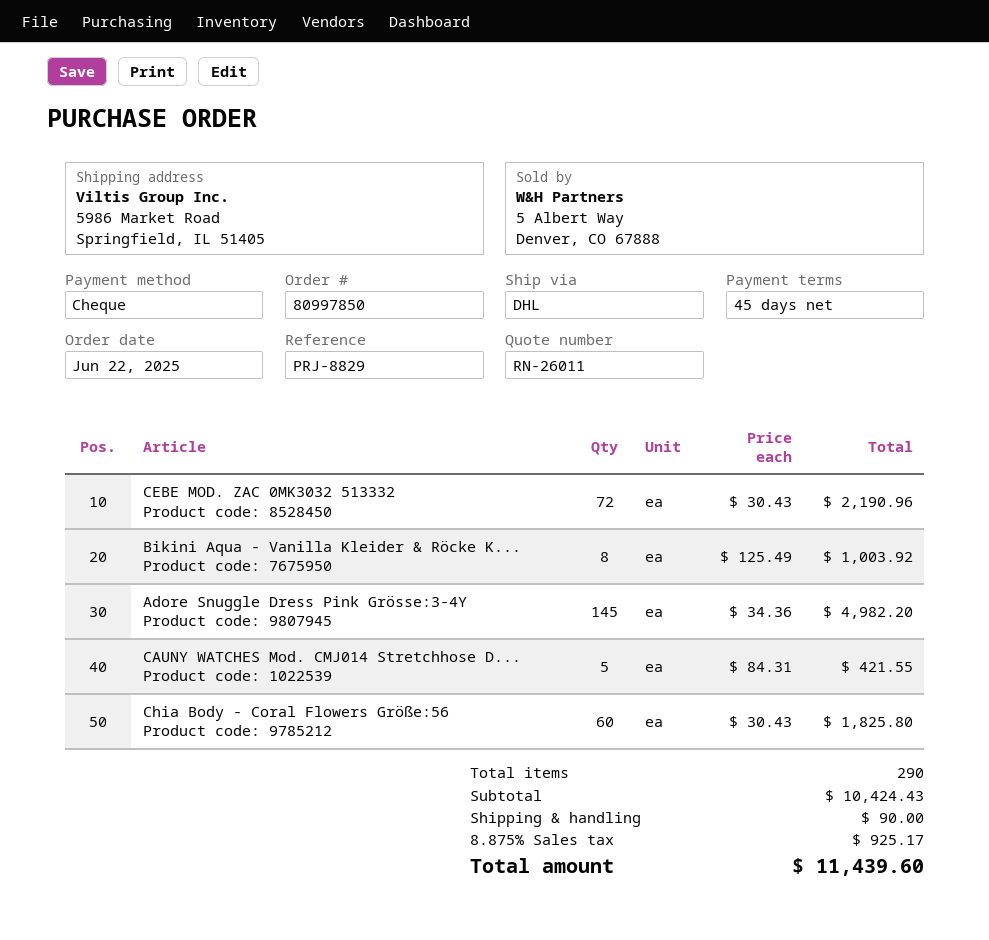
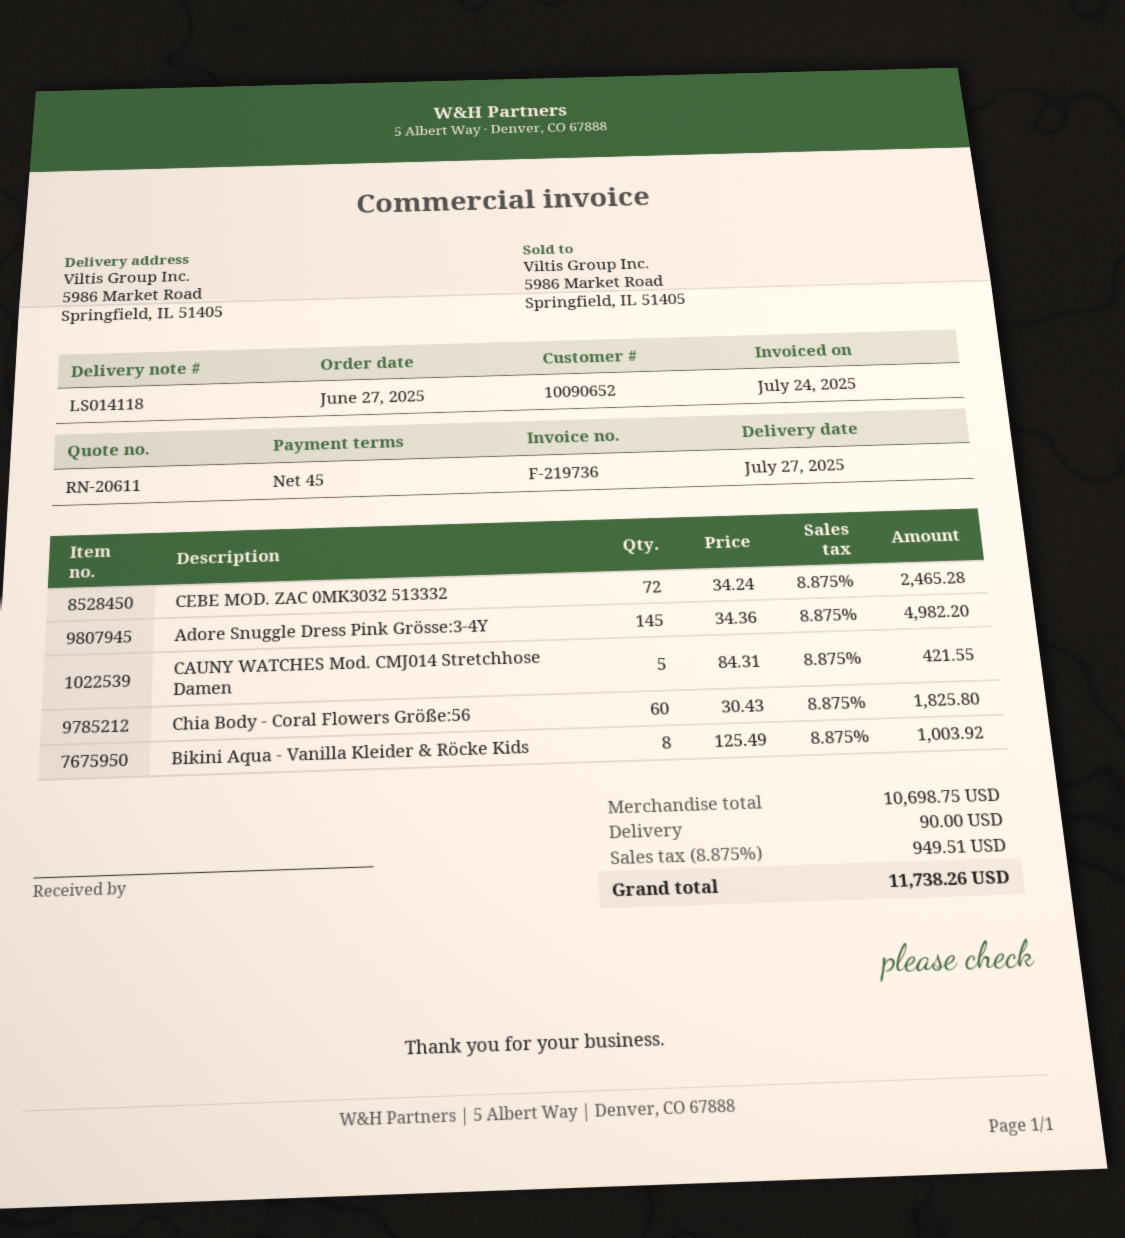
quote number: RN-26011 -> RN-20611
order date: 2025-06-22 -> 2025-06-27
CEBE MOD. ZAC 0MK3032 513332: 72 x 30.43 = 2190.96 -> 72 x 34.24 = 2465.28
subtotal: 10424.43 -> 10698.75
tax: 8.875% = 925.17 -> 8.875% = 949.51
total: 11439.60 -> 11738.26

